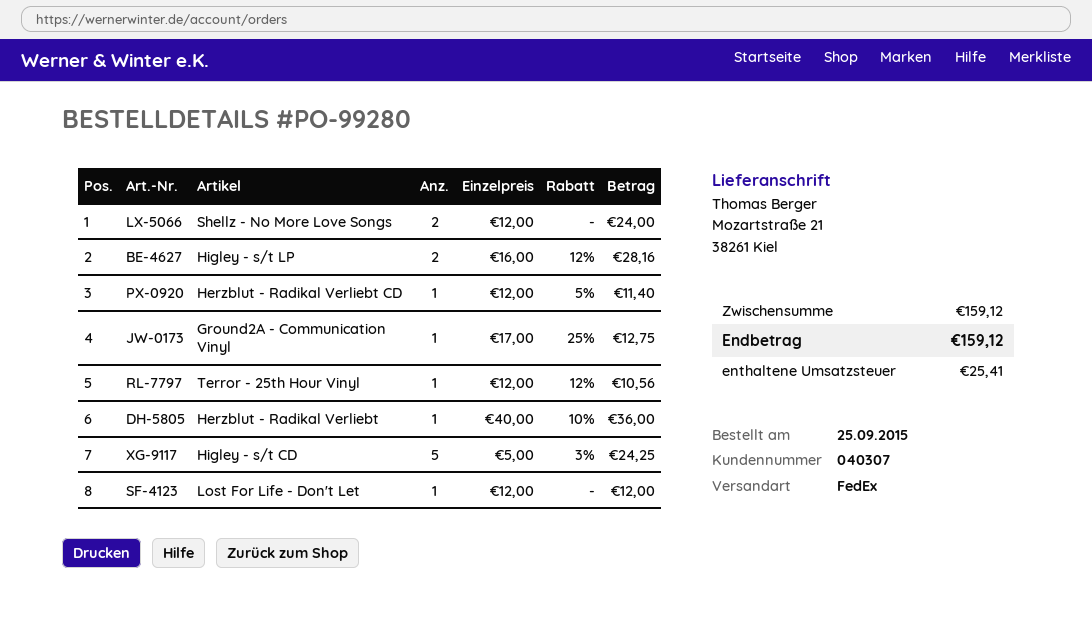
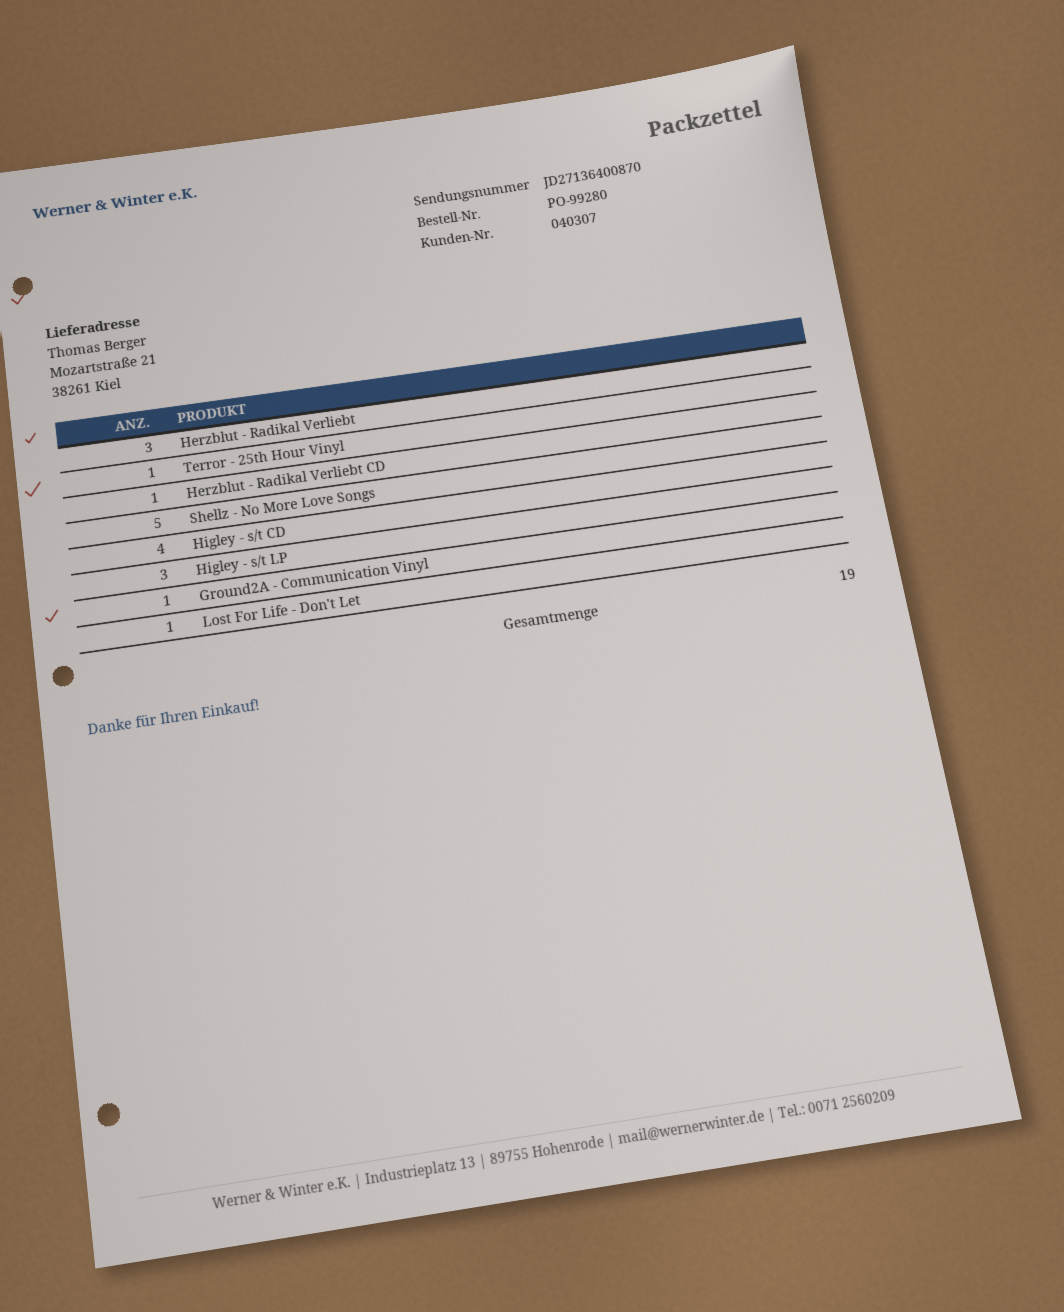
Shellz - No More Love Songs: 2 -> 5
Higley - s/t LP: 2 -> 3
Herzblut - Radikal Verliebt: 1 -> 3
Higley - s/t CD: 5 -> 4

